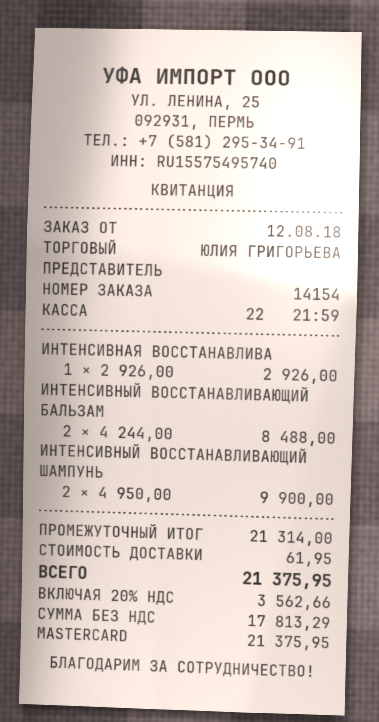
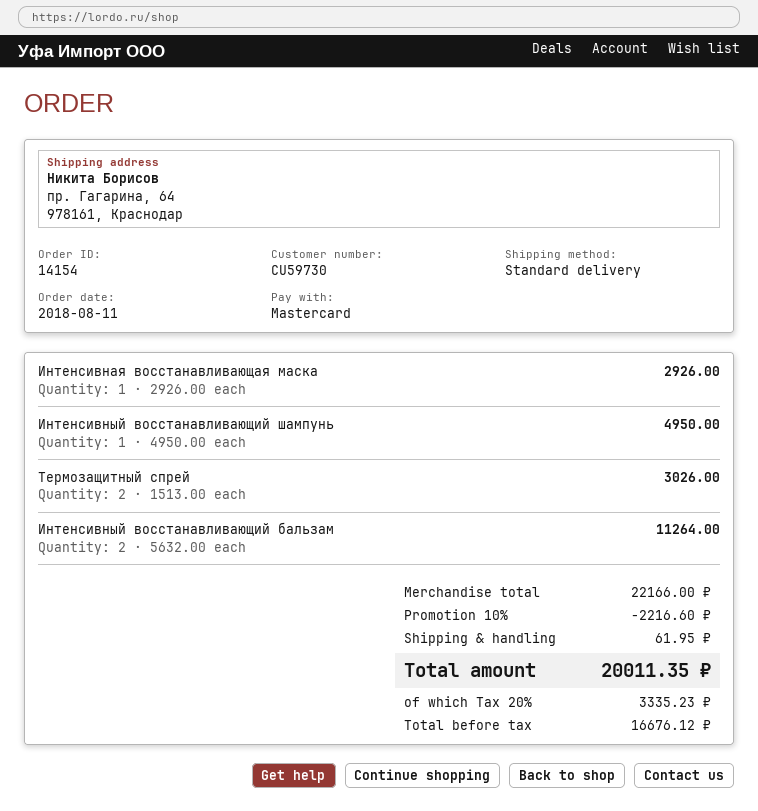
order date: 2018-08-12 -> 2018-08-11
ИНТЕНСИВНЫЙ ВОССТАНАВЛИВАЮЩИЙ БАЛЬЗАМ: 2 x 4244.00 = 8488.00 -> 2 x 5632.00 = 11264.00
ИНТЕНСИВНЫЙ ВОССТАНАВЛИВАЮЩИЙ ШАМПУНЬ: 2 x 4950.00 = 9900.00 -> 1 x 4950.00 = 4950.00
Термозащитный спрей: none -> 2 x 1513.00 = 3026.00
subtotal: 21314.00 -> 22166.00
discount: none -> 10% = 2216.60
net: 17813.29 -> 16676.12
tax: 20% = 3562.66 -> 20% = 3335.23
total: 21375.95 -> 20011.35

